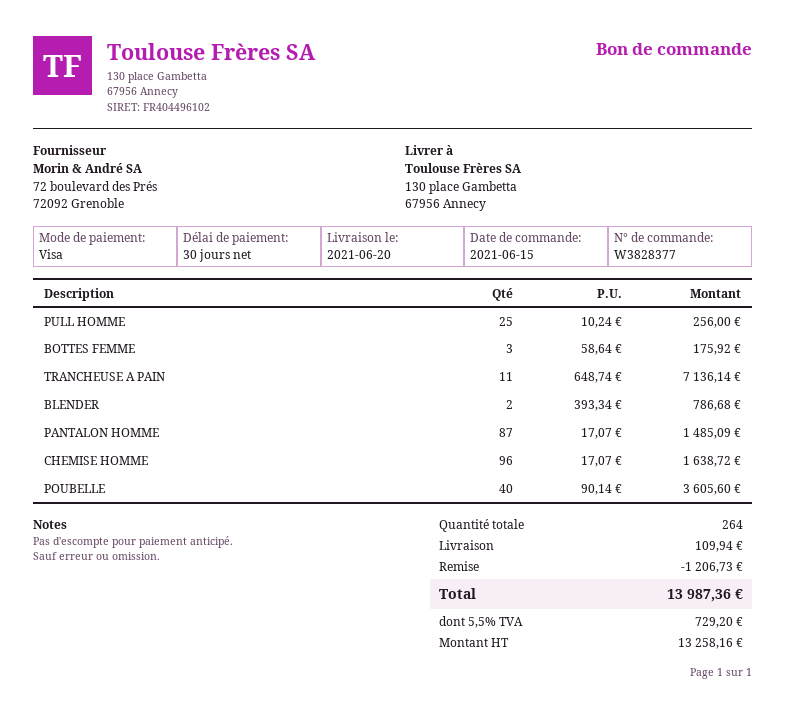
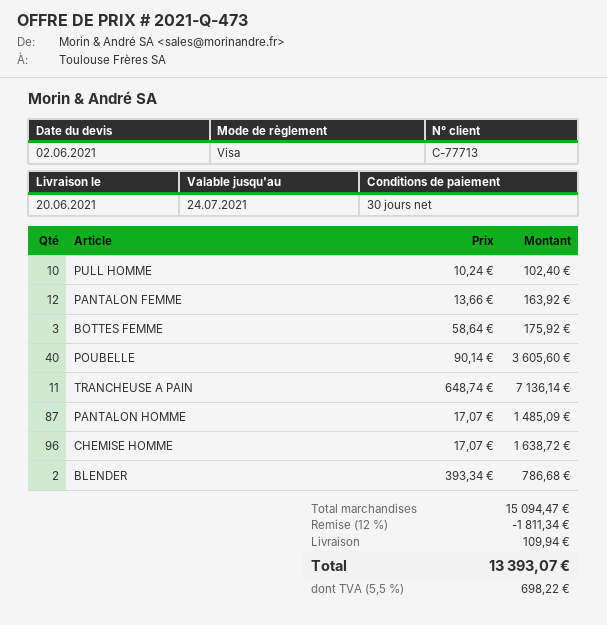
PULL HOMME: 25 x 10.24 = 256.00 -> 10 x 10.24 = 102.40
PANTALON FEMME: none -> 12 x 13.66 = 163.92
discount: 1206.73 -> 1811.34
tax: 5.5% = 729.20 -> 5.5% = 698.22
total: 13987.36 -> 13393.07

